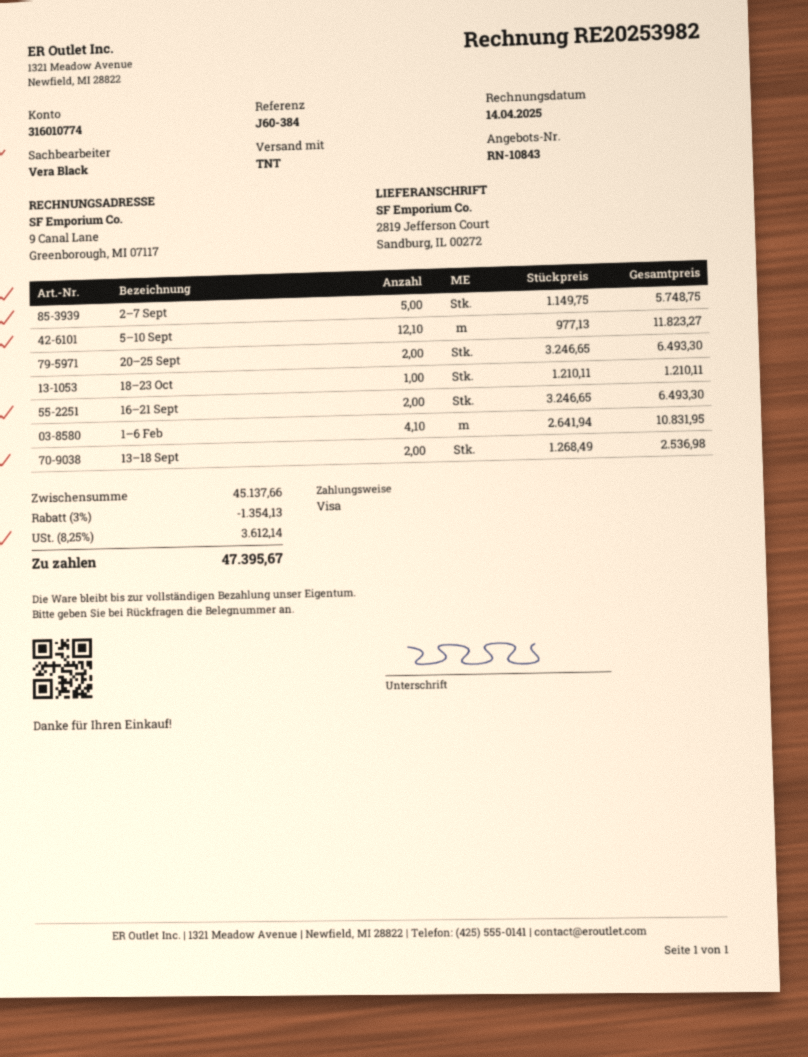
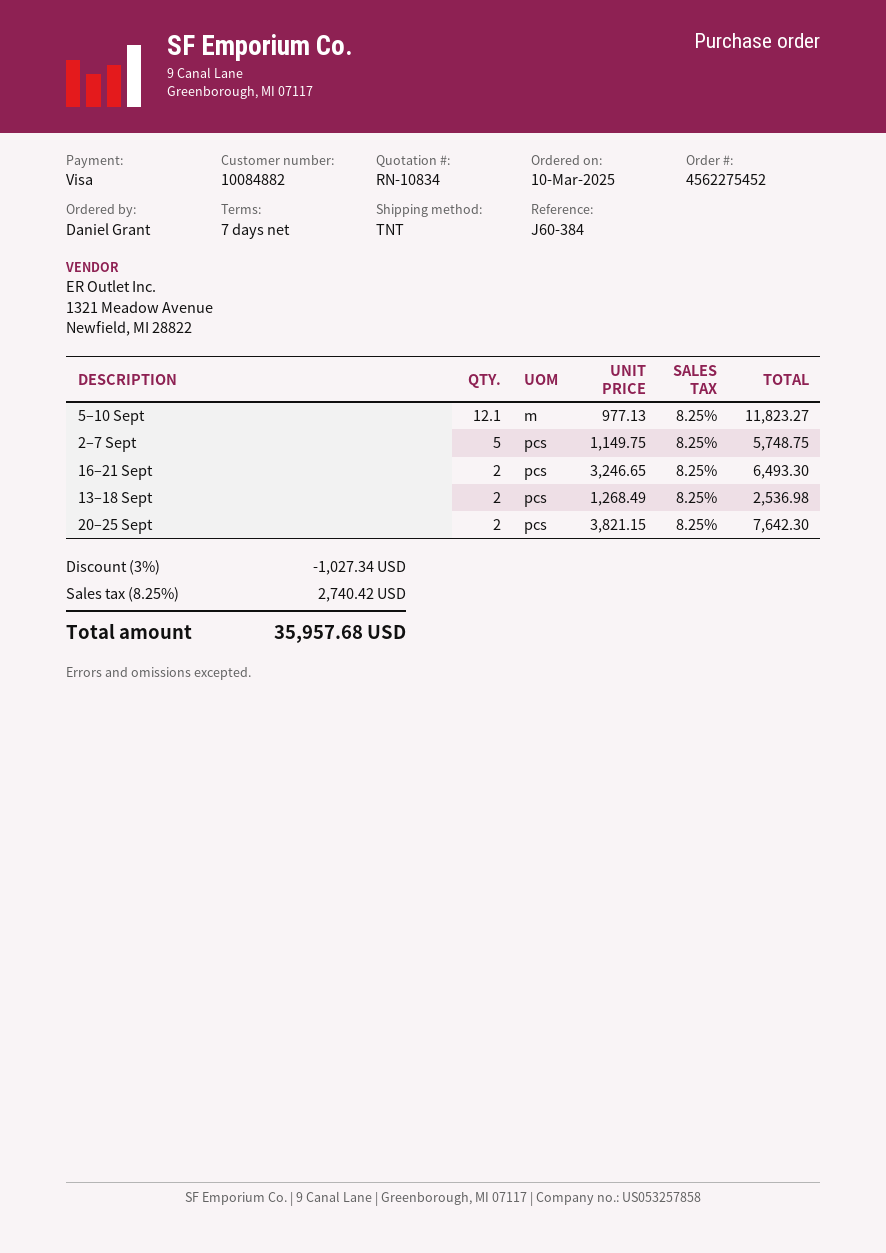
quote number: RN-10843 -> RN-10834
20–25 Sept: 2 x 3246.65 = 6493.30 -> 2 x 3821.15 = 7642.30
18–23 Oct: 1 x 1210.11 = 1210.11 -> none
1–6 Feb: 4.1 x 2641.94 = 10831.95 -> none
discount: 3% = 1354.13 -> 3% = 1027.34
tax: 8.25% = 3612.14 -> 8.25% = 2740.42
total: 47395.67 -> 35957.68

